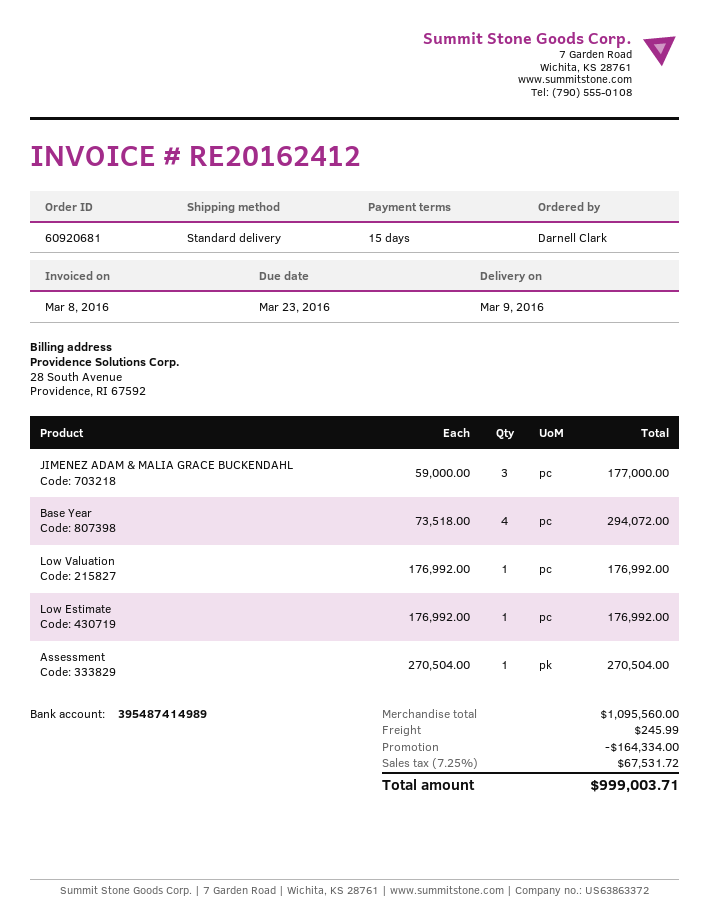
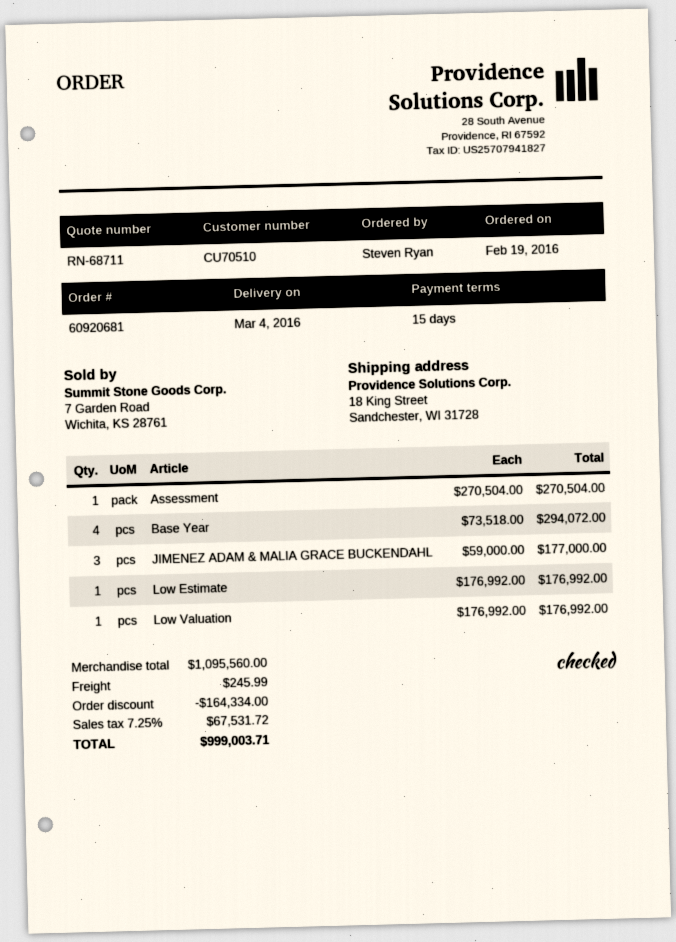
delivery date: 2016-03-09 -> 2016-03-04
ordered by: Darnell Clark -> Steven Ryan

